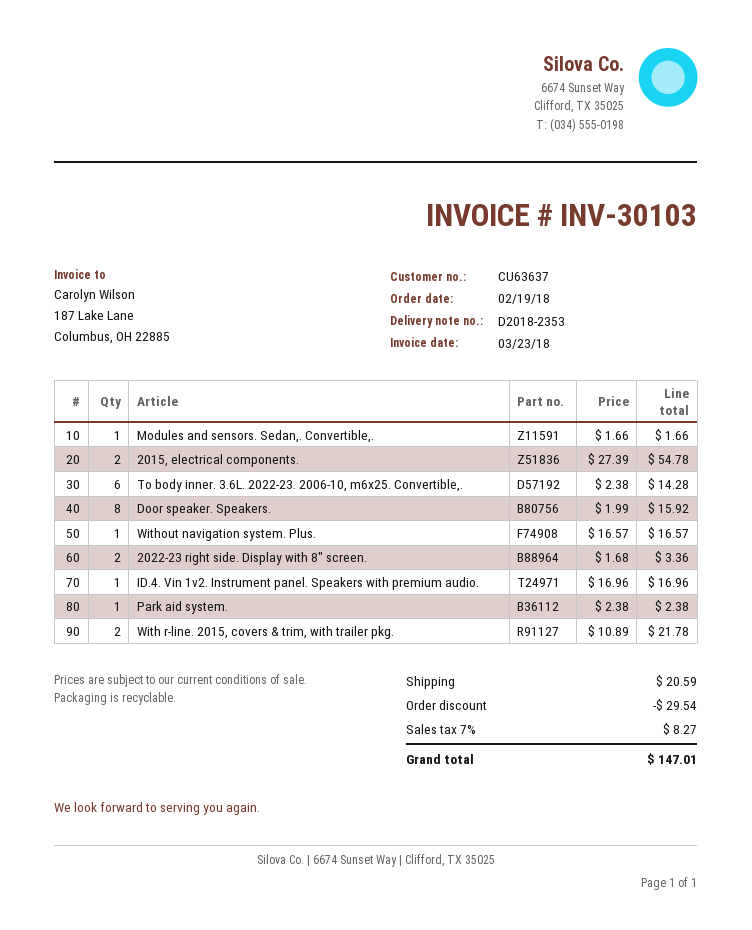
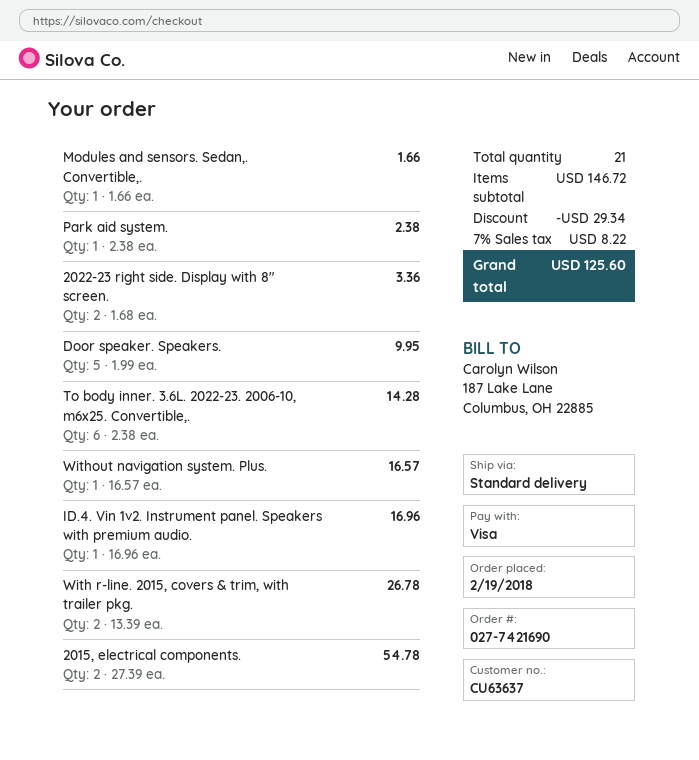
Door speaker. Speakers.: 8 x 1.99 = 15.92 -> 5 x 1.99 = 9.95
With r-line. 2015, covers & trim, with trailer pkg.: 2 x 10.89 = 21.78 -> 2 x 13.39 = 26.78
discount: 29.54 -> 29.34
shipping: 20.59 -> none
tax: 7% = 8.27 -> 7% = 8.22
total: 147.01 -> 125.60

